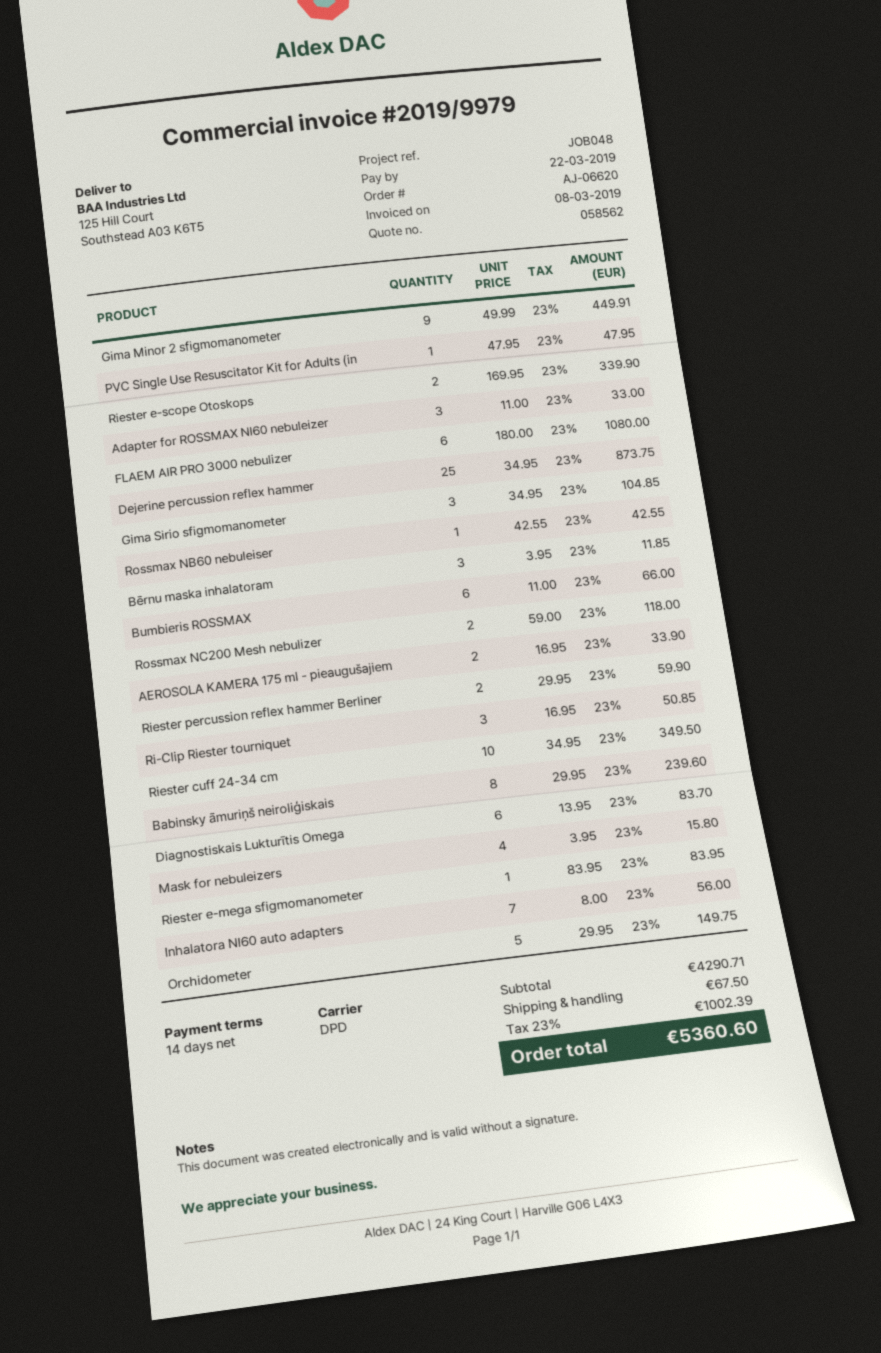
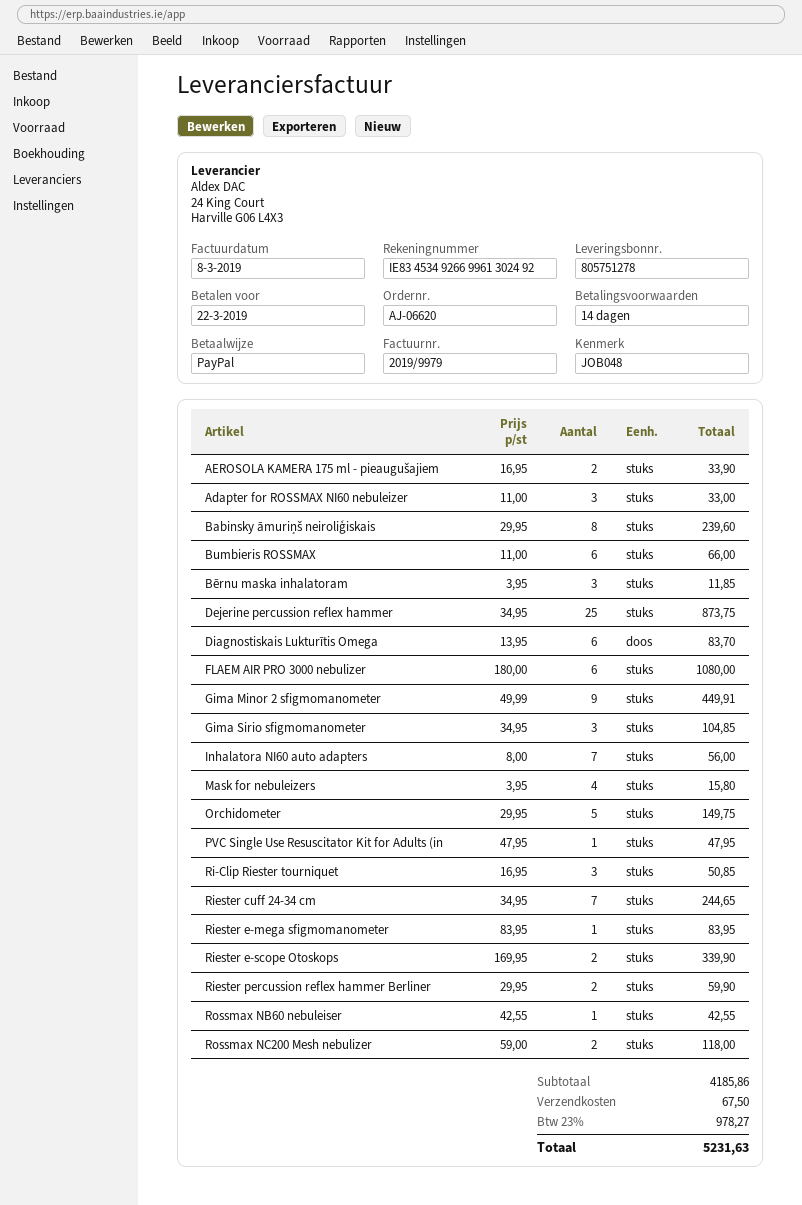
Riester cuff 24-34 cm: 10 x 34.95 = 349.50 -> 7 x 34.95 = 244.65
subtotal: 4290.71 -> 4185.86
tax: 23% = 1002.39 -> 23% = 978.27
total: 5360.60 -> 5231.63

